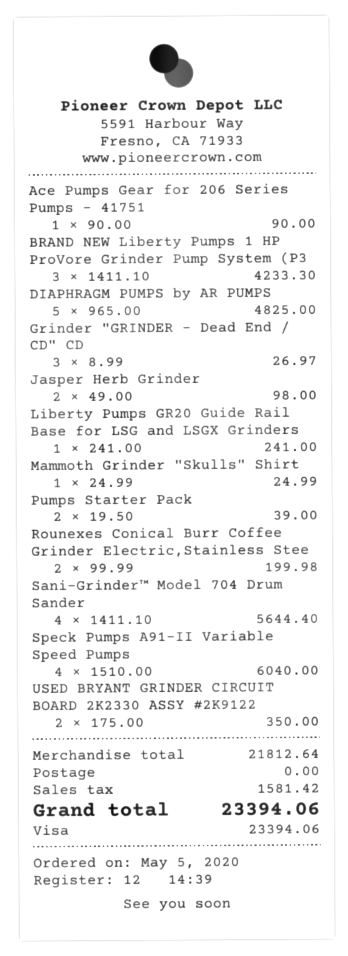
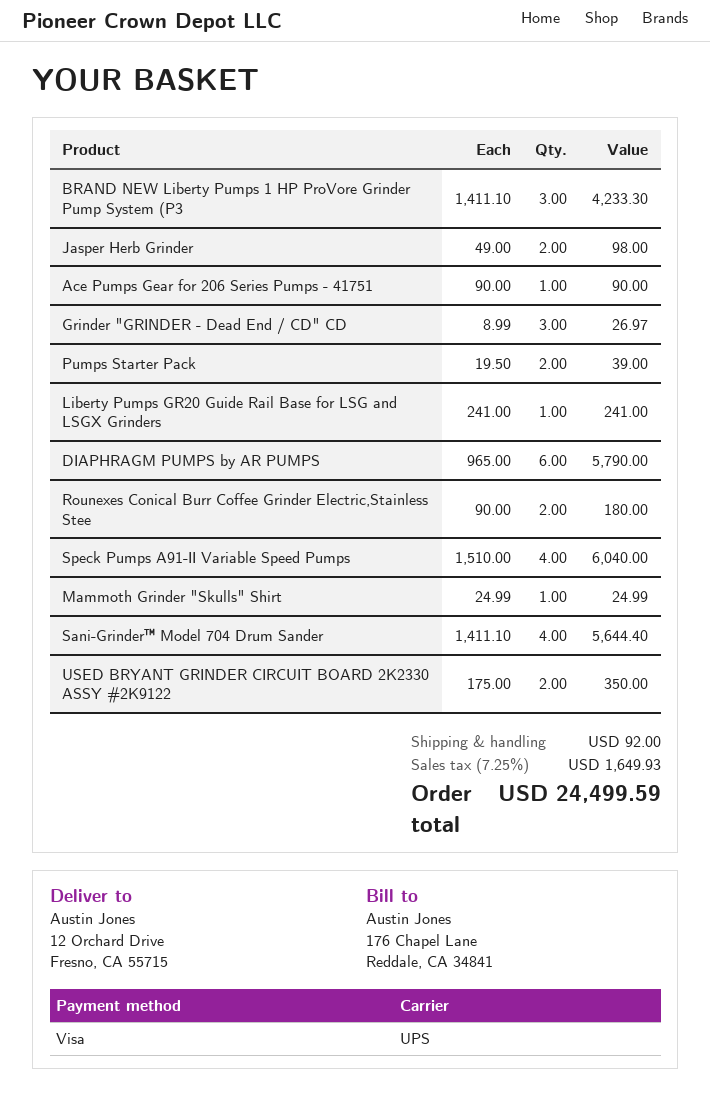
DIAPHRAGM PUMPS by AR PUMPS: 5 x 965.00 = 4825.00 -> 6 x 965.00 = 5790.00
Rounexes Conical Burr Coffee Grinder Electric,Stainless Stee: 2 x 99.99 = 199.98 -> 2 x 90.00 = 180.00
shipping: 0.00 -> 92.00
tax: 1581.42 -> 1649.93
total: 23394.06 -> 24499.59

